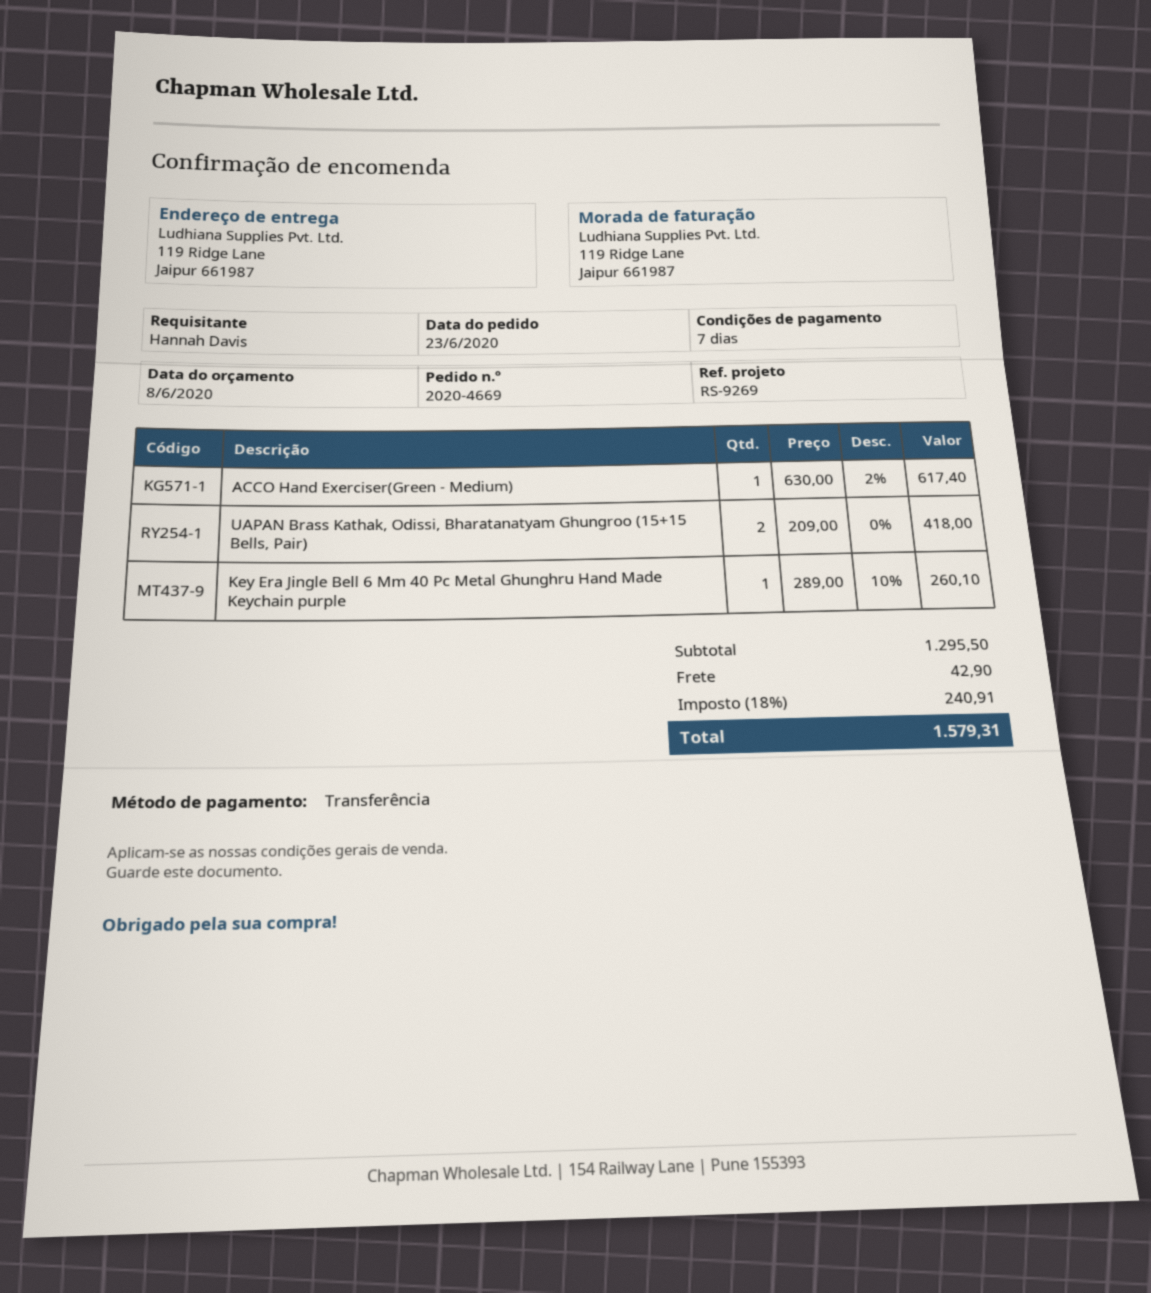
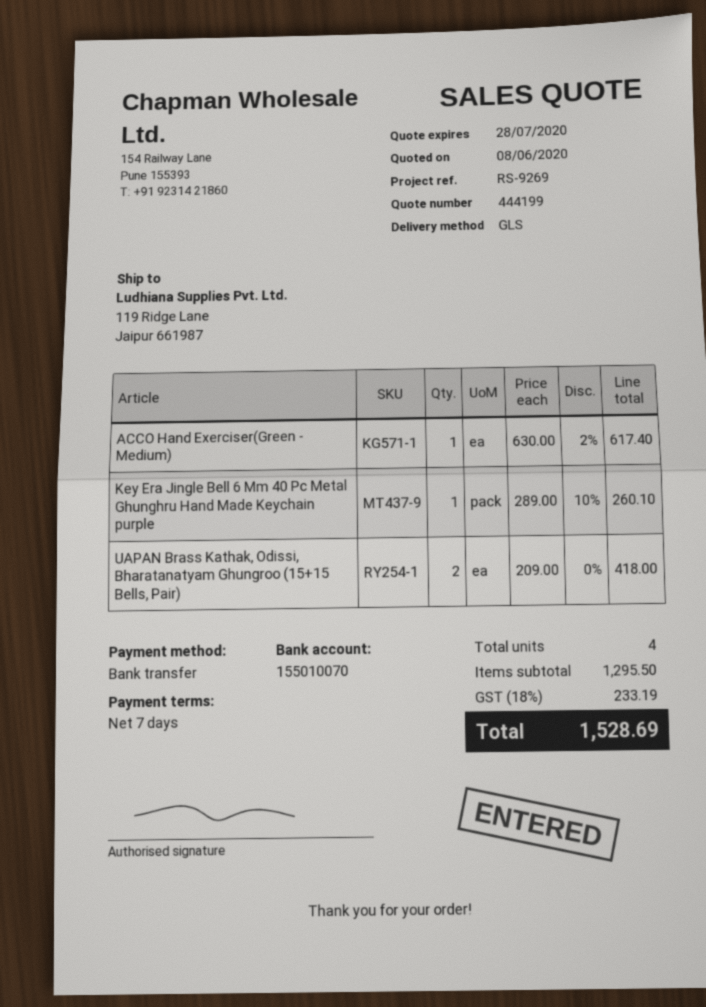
shipping: 42.90 -> none
tax: 18% = 240.91 -> 18% = 233.19
total: 1579.31 -> 1528.69

